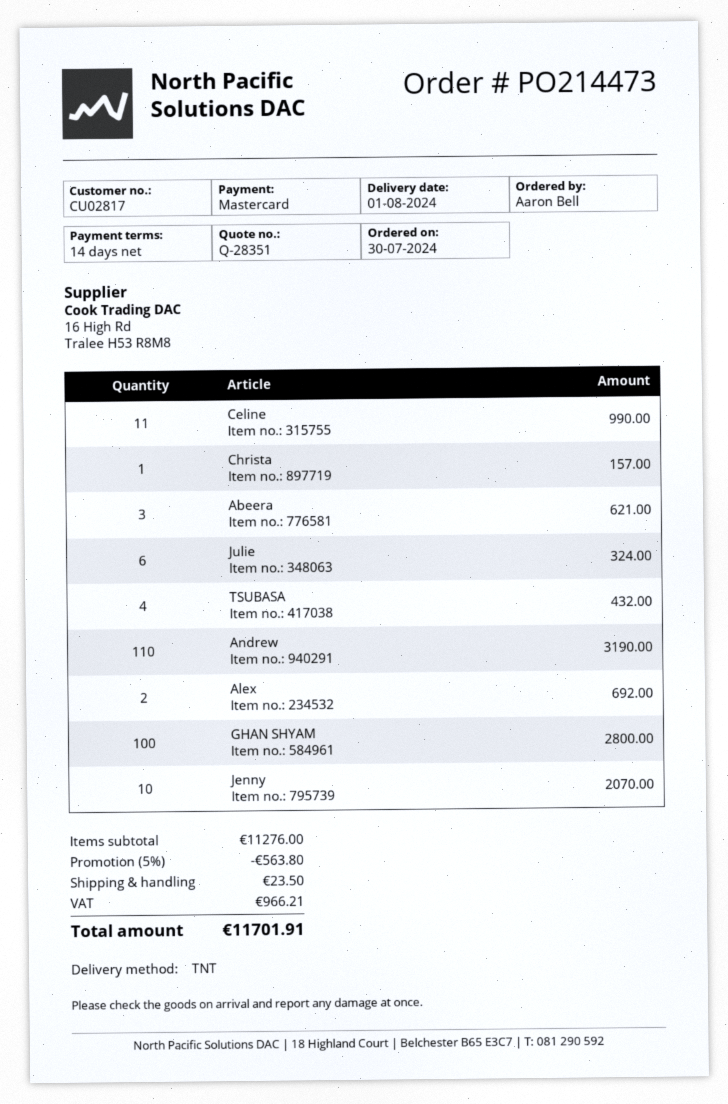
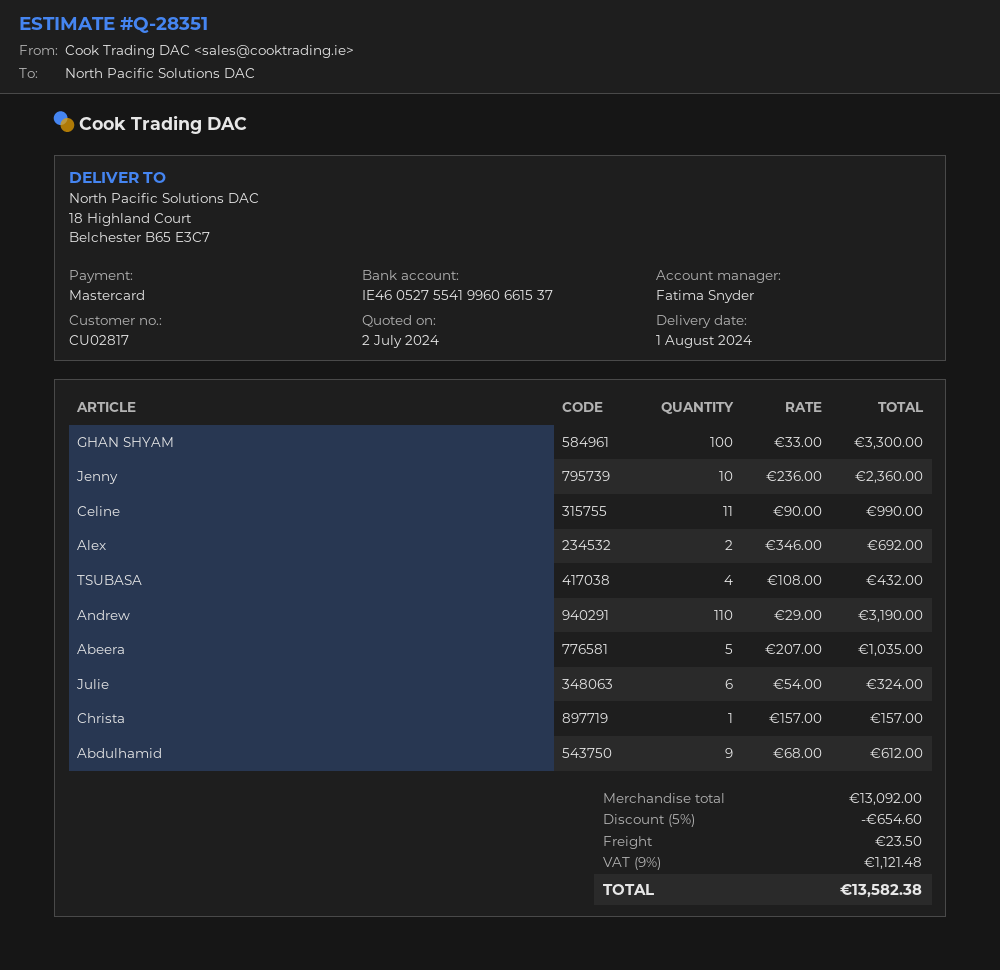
Abeera: 3 for 621.00 -> 5 for 1035.00
GHAN SHYAM: 100 for 2800.00 -> 100 for 3300.00
Jenny: 10 for 2070.00 -> 10 for 2360.00
Abdulhamid: none -> 9 for 612.00
subtotal: 11276.00 -> 13092.00
discount: 5% = 563.80 -> 5% = 654.60
tax: 966.21 -> 1121.48
total: 11701.91 -> 13582.38

